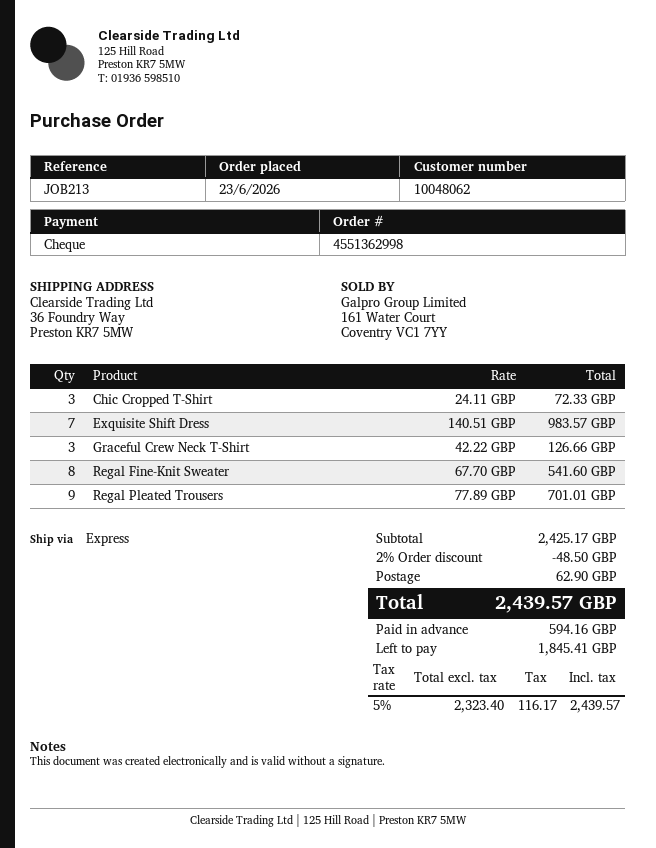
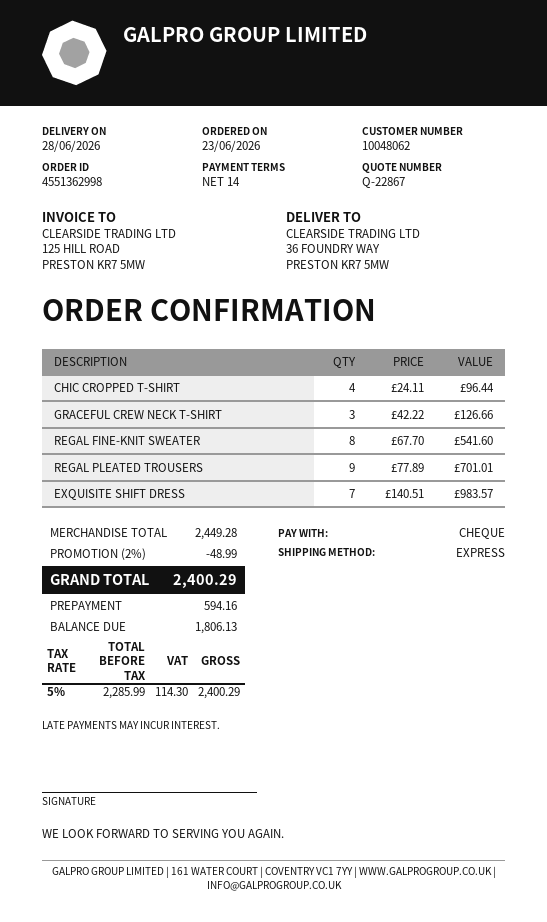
Chic Cropped T-Shirt: 3 x 24.11 = 72.33 -> 4 x 24.11 = 96.44
subtotal: 2425.17 -> 2449.28
discount: 2% = 48.50 -> 2% = 48.99
shipping: 62.90 -> none
net: 2323.40 -> 2285.99
tax: 5% = 116.17 -> 5% = 114.30
total: 2439.57 -> 2400.29
balance: 1845.41 -> 1806.13

